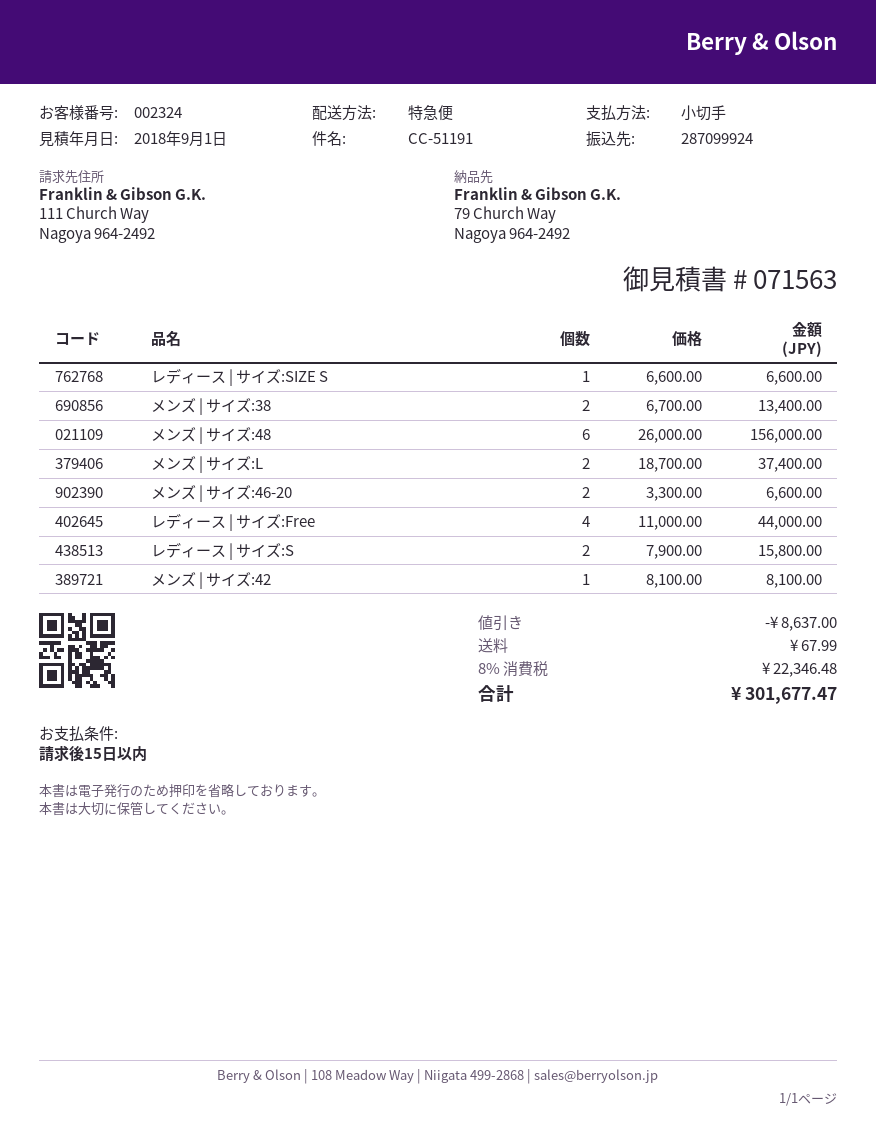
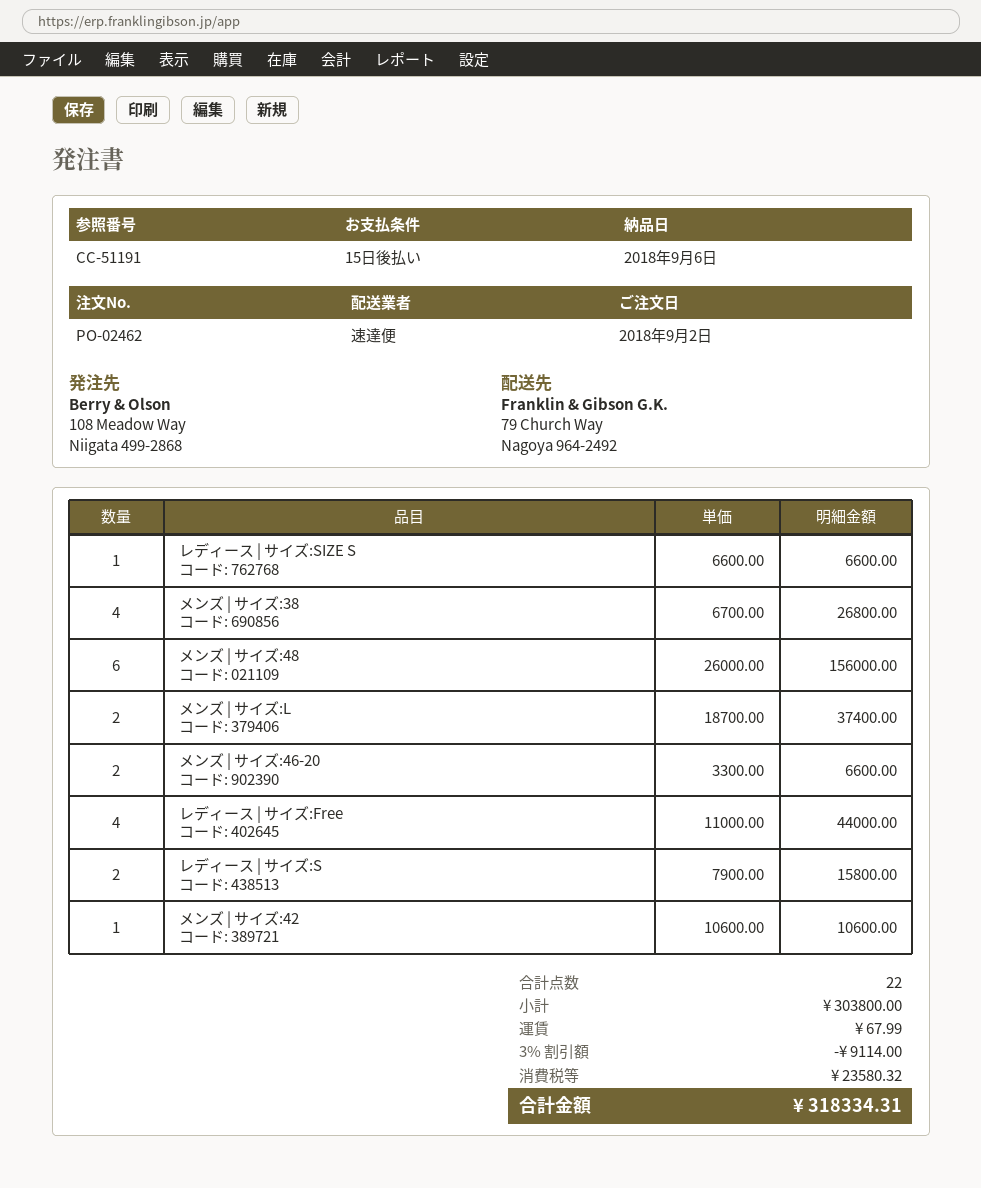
メンズ | サイズ:38: 2 x 6700.00 = 13400.00 -> 4 x 6700.00 = 26800.00
メンズ | サイズ:42: 1 x 8100.00 = 8100.00 -> 1 x 10600.00 = 10600.00
discount: 8637.00 -> 9114.00
tax: 22346.48 -> 23580.32
total: 301677.47 -> 318334.31

